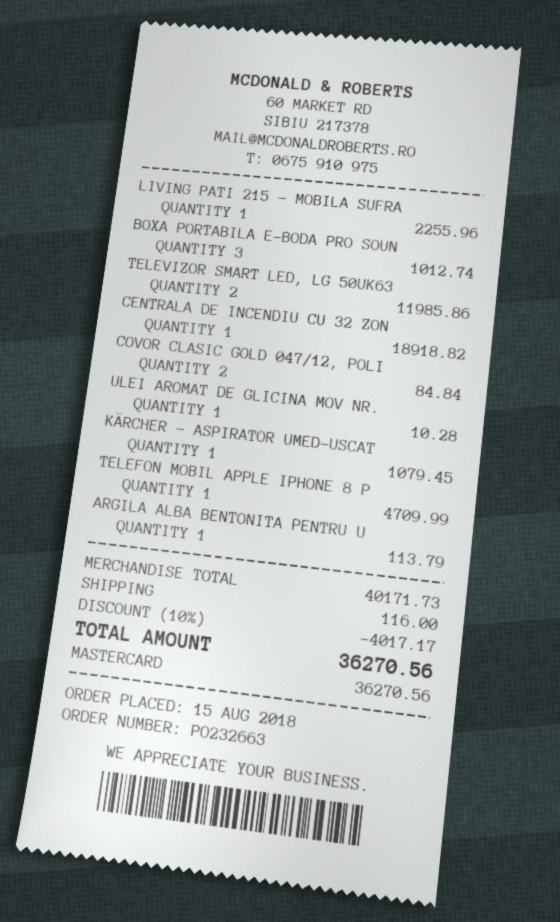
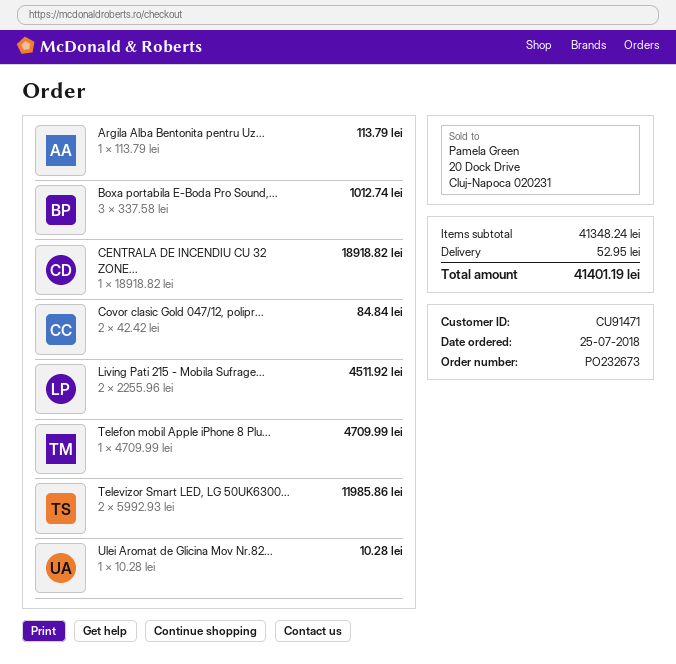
order number: PO232663 -> PO232673
order date: 2018-08-15 -> 2018-07-25
LIVING PATI 215 - MOBILA SUFRA: 1 for 2255.96 -> 2 for 4511.92
KÄRCHER - ASPIRATOR UMED-USCAT: 1 for 1079.45 -> none
subtotal: 40171.73 -> 41348.24
discount: 10% = 4017.17 -> none
shipping: 116.00 -> 52.95
total: 36270.56 -> 41401.19

